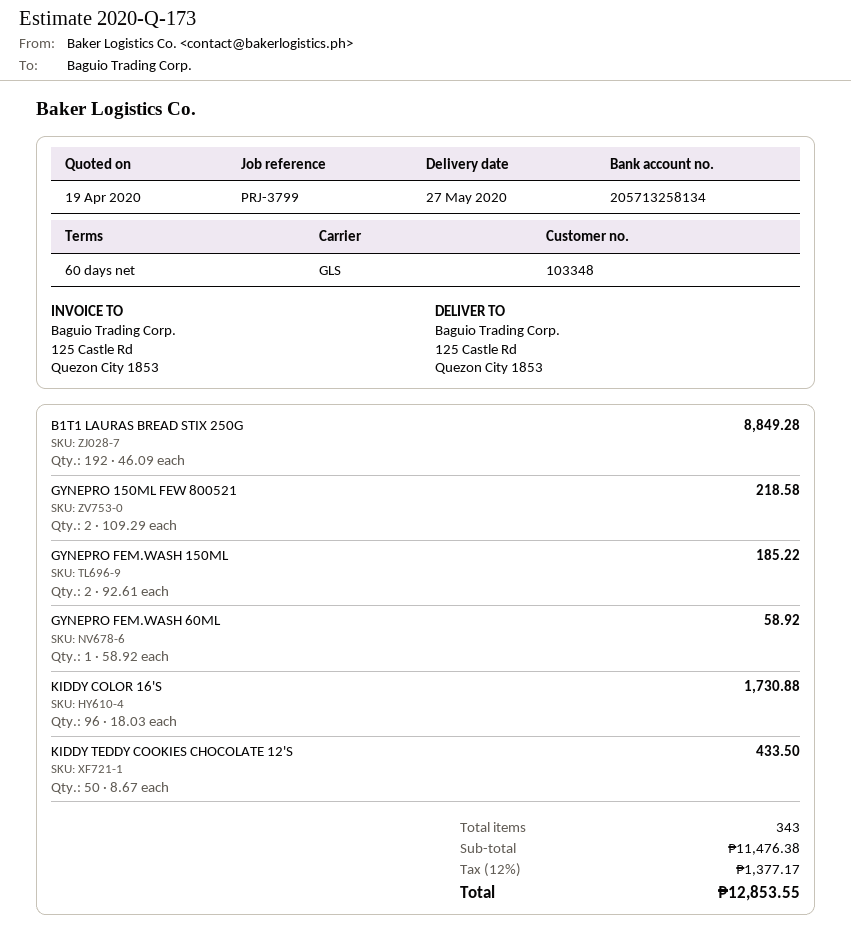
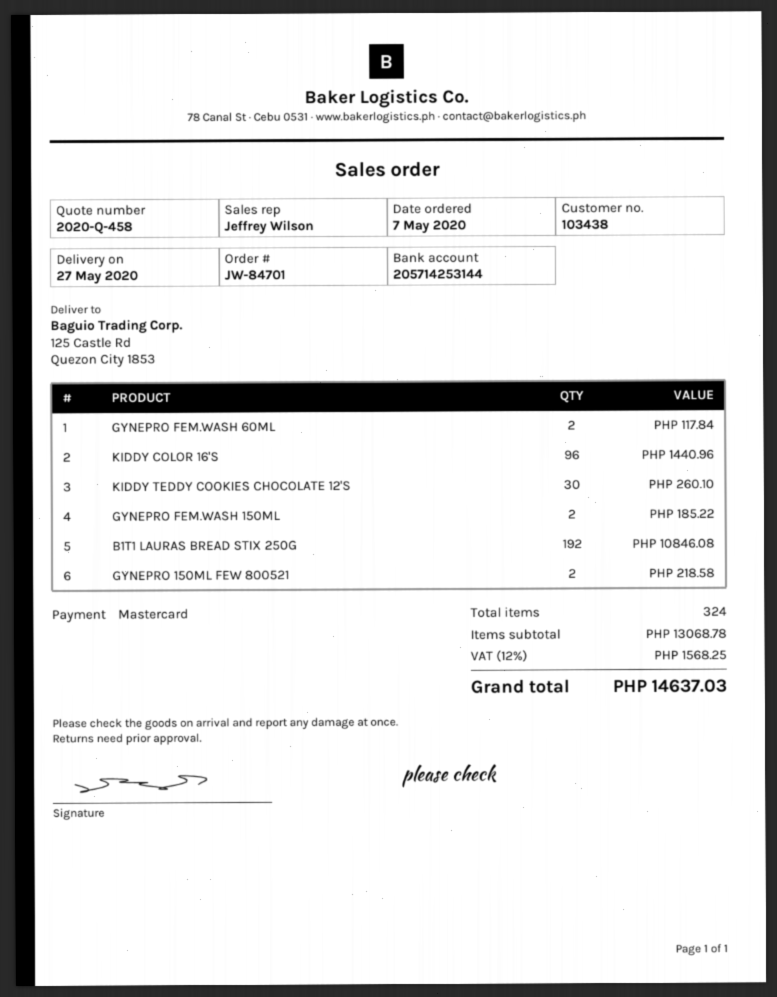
quote number: 2020-Q-173 -> 2020-Q-458
customer number: 103348 -> 103438
bank account: 205713258134 -> 205714253144
B1T1 LAURAS BREAD STIX 250G: 192 for 8849.28 -> 192 for 10846.08
GYNEPRO FEM.WASH 60ML: 1 for 58.92 -> 2 for 117.84
KIDDY COLOR 16'S: 96 for 1730.88 -> 96 for 1440.96
KIDDY TEDDY COOKIES CHOCOLATE 12'S: 50 for 433.50 -> 30 for 260.10
total quantity: 343 -> 324
subtotal: 11476.38 -> 13068.78
tax: 12% = 1377.17 -> 12% = 1568.25
total: 12853.55 -> 14637.03

